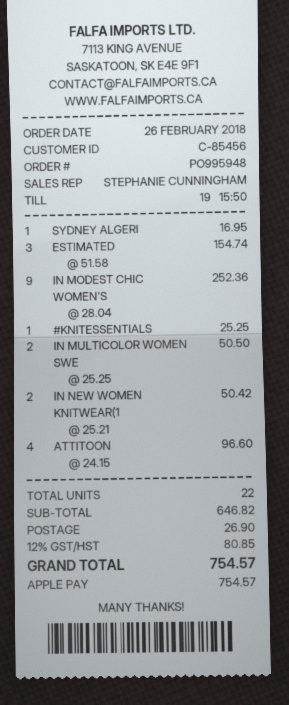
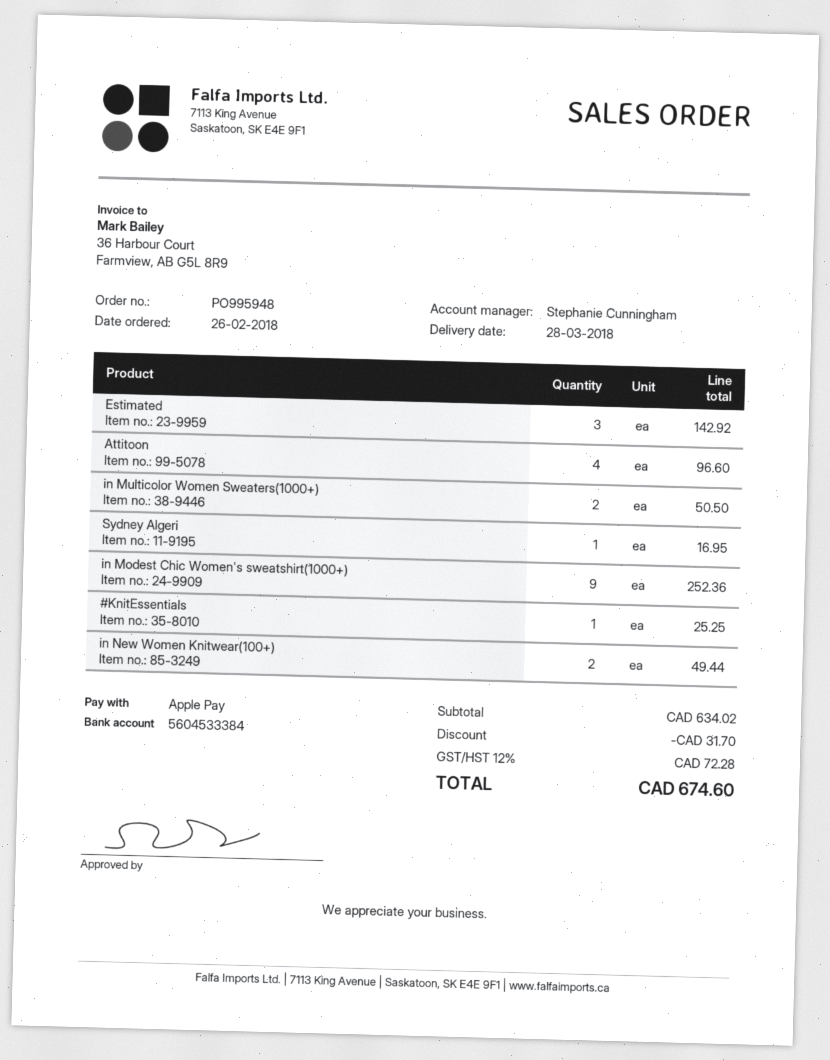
ESTIMATED: 3 for 154.74 -> 3 for 142.92
IN NEW WOMEN KNITWEAR(1: 2 for 50.42 -> 2 for 49.44
subtotal: 646.82 -> 634.02
discount: none -> 31.70
shipping: 26.90 -> none
tax: 12% = 80.85 -> 12% = 72.28
total: 754.57 -> 674.60

